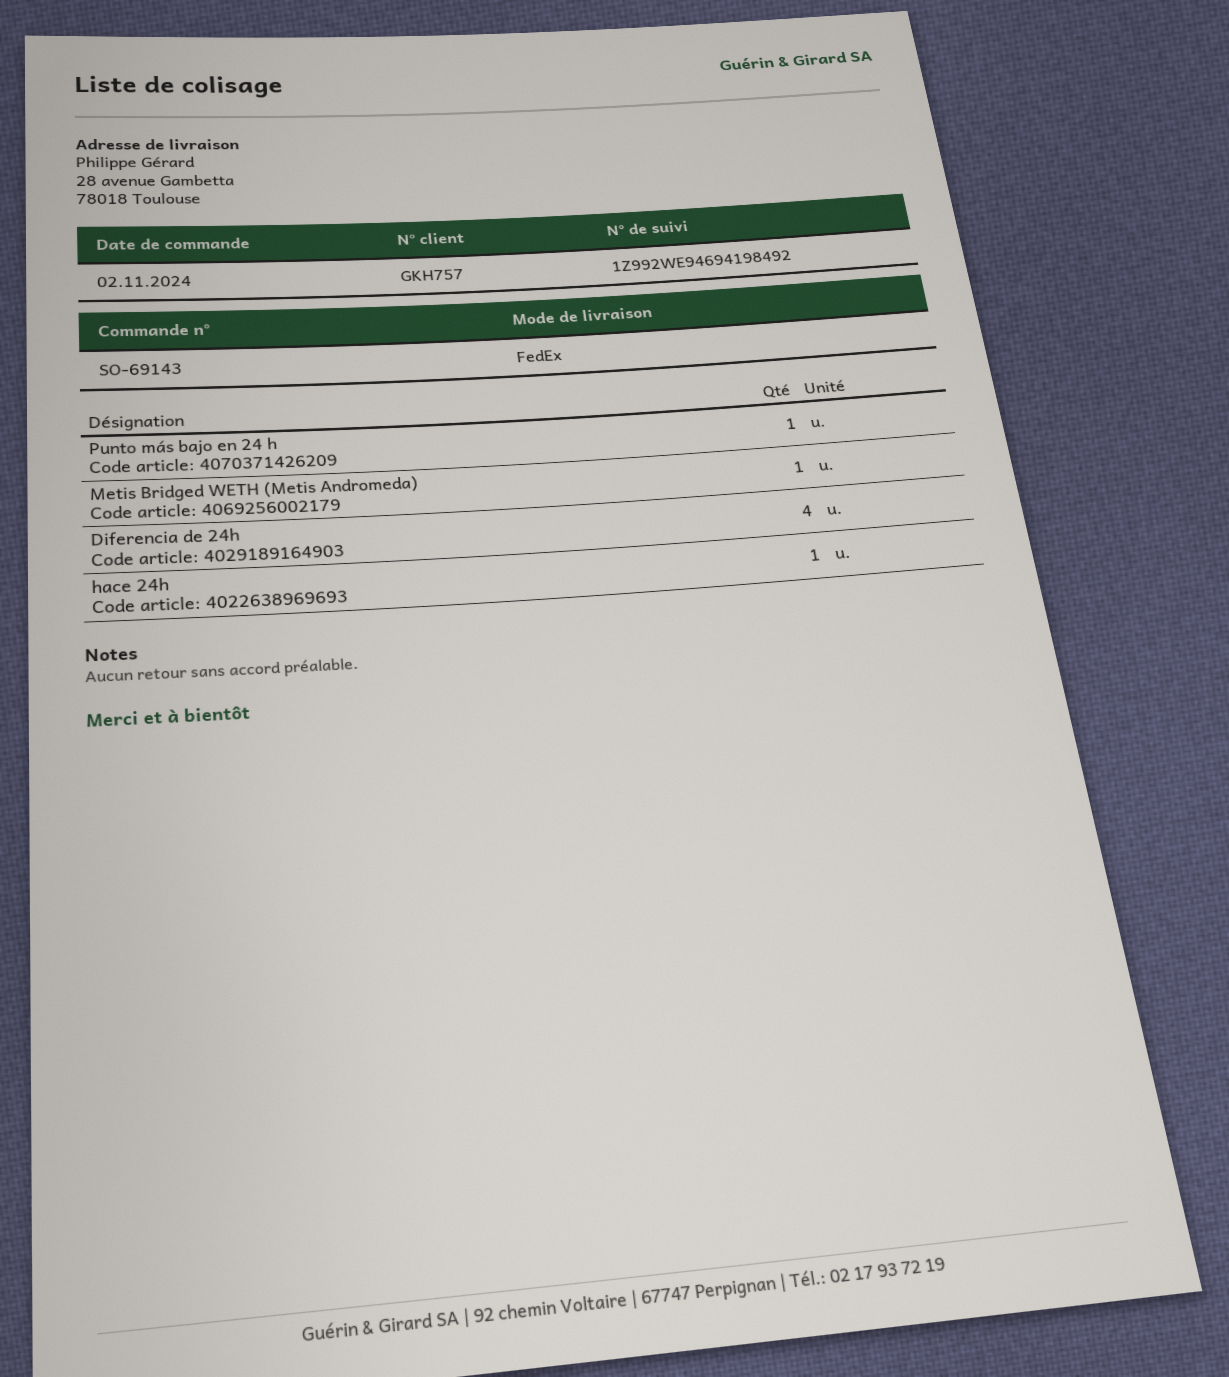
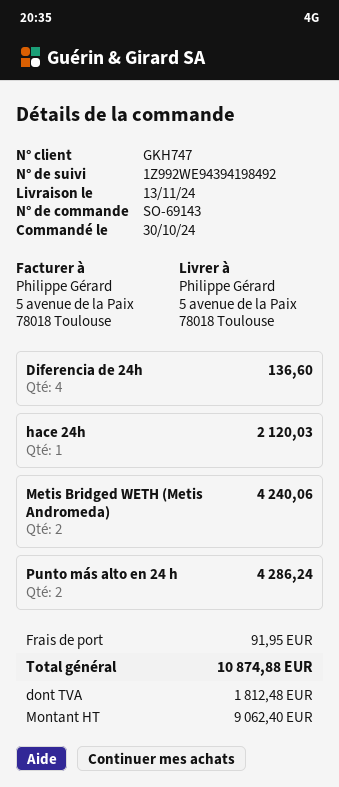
order date: 2024-11-02 -> 2024-10-30
customer number: GKH757 -> GKH747
tracking number: 1Z992WE94694198492 -> 1Z992WE94394198492
ship to: 28 avenue Gambetta, 78018 Toulouse -> 5 avenue de la Paix, 78018 Toulouse
Punto más bajo en 24 h: 1 -> none
Metis Bridged WETH (Metis Andromeda): 1 -> 2
Punto más alto en 24 h: none -> 2

